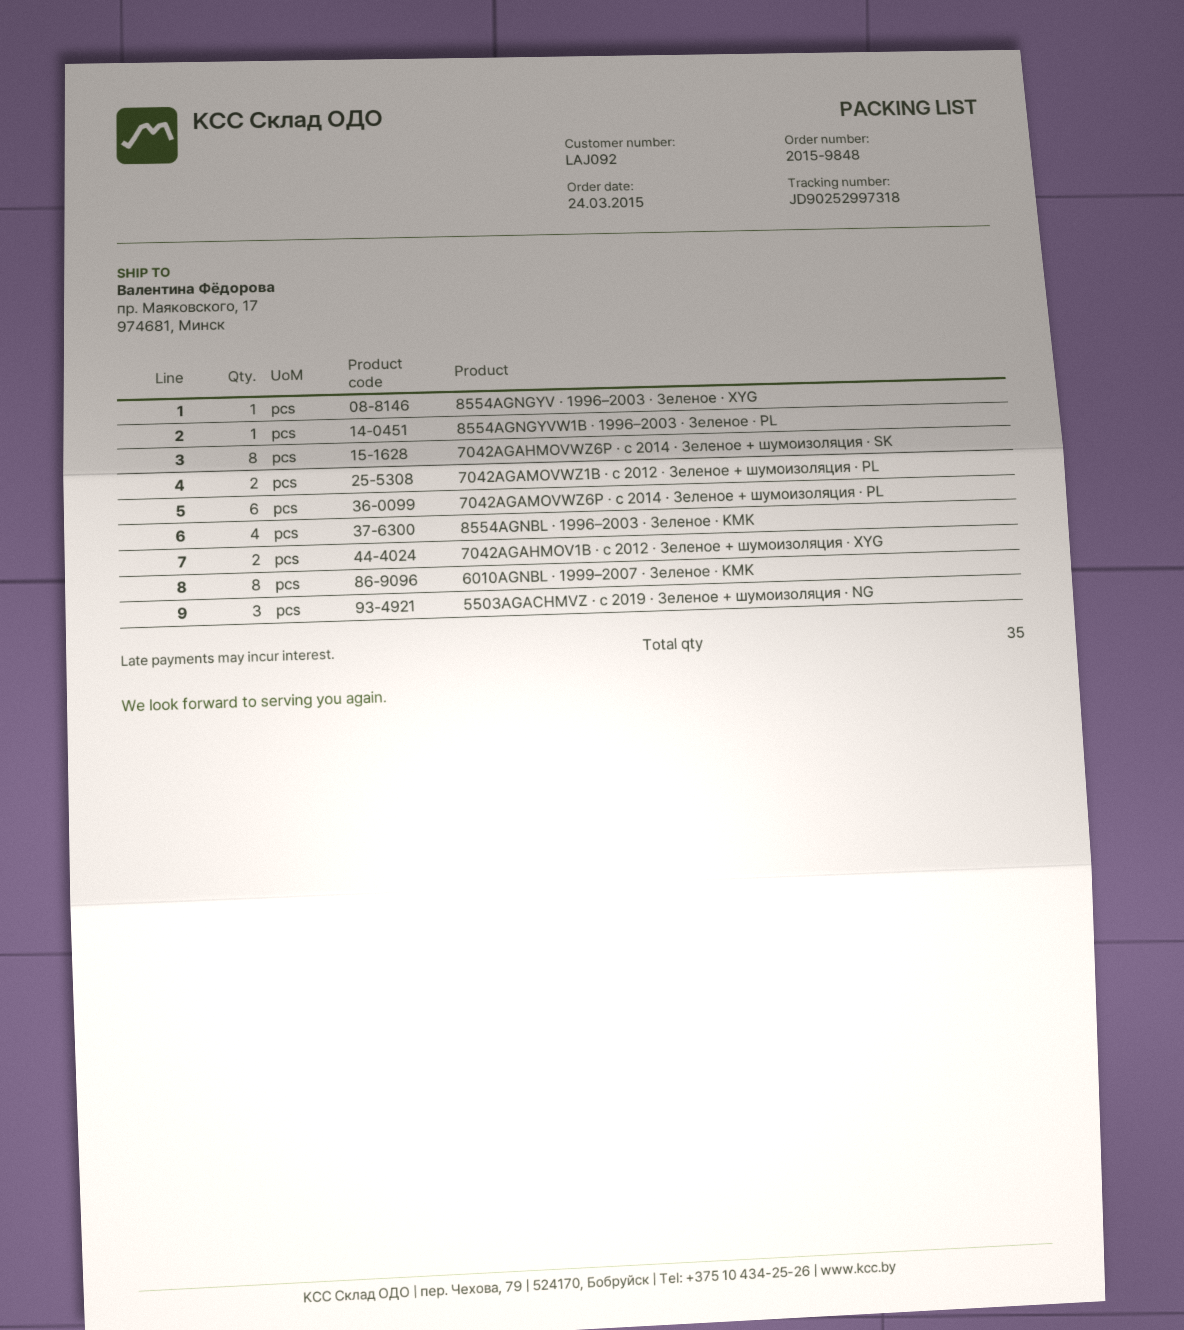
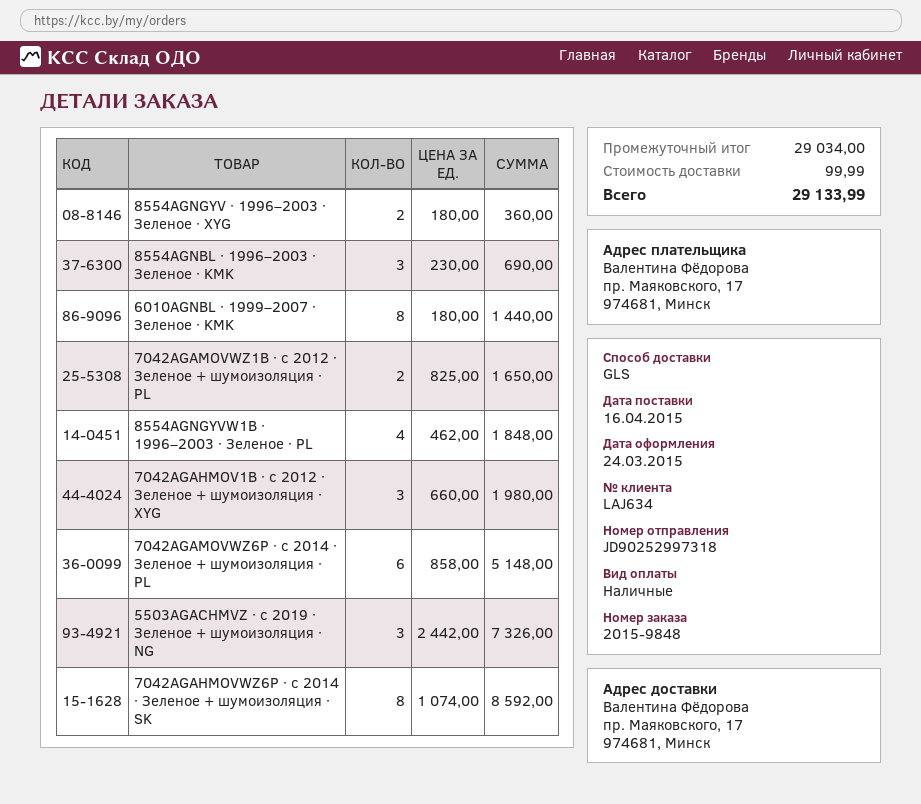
customer number: LAJ092 -> LAJ634
8554AGNGYV · 1996–2003 · Зеленое · XYG: 1 -> 2
8554AGNGYVW1B · 1996–2003 · Зеленое · PL: 1 -> 4
8554AGNBL · 1996–2003 · Зеленое · KMK: 4 -> 3
7042AGAHMOV1B · с 2012 · Зеленое + шумоизоляция · XYG: 2 -> 3

